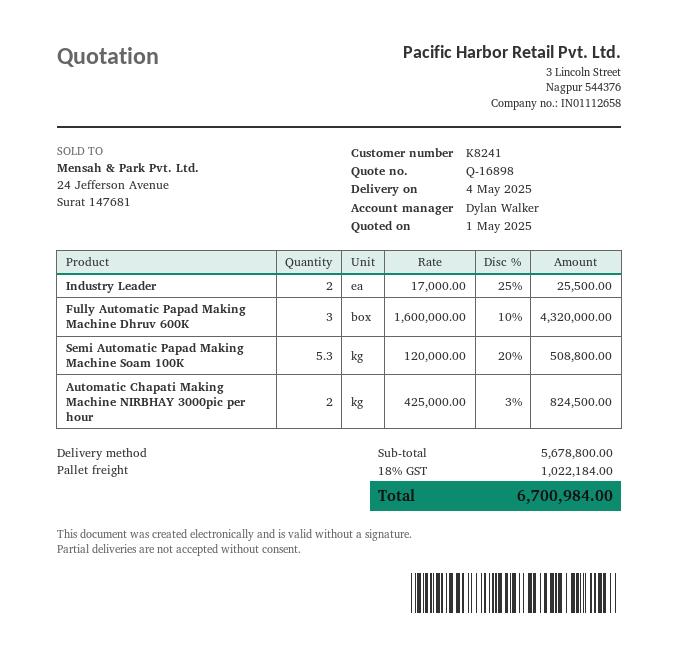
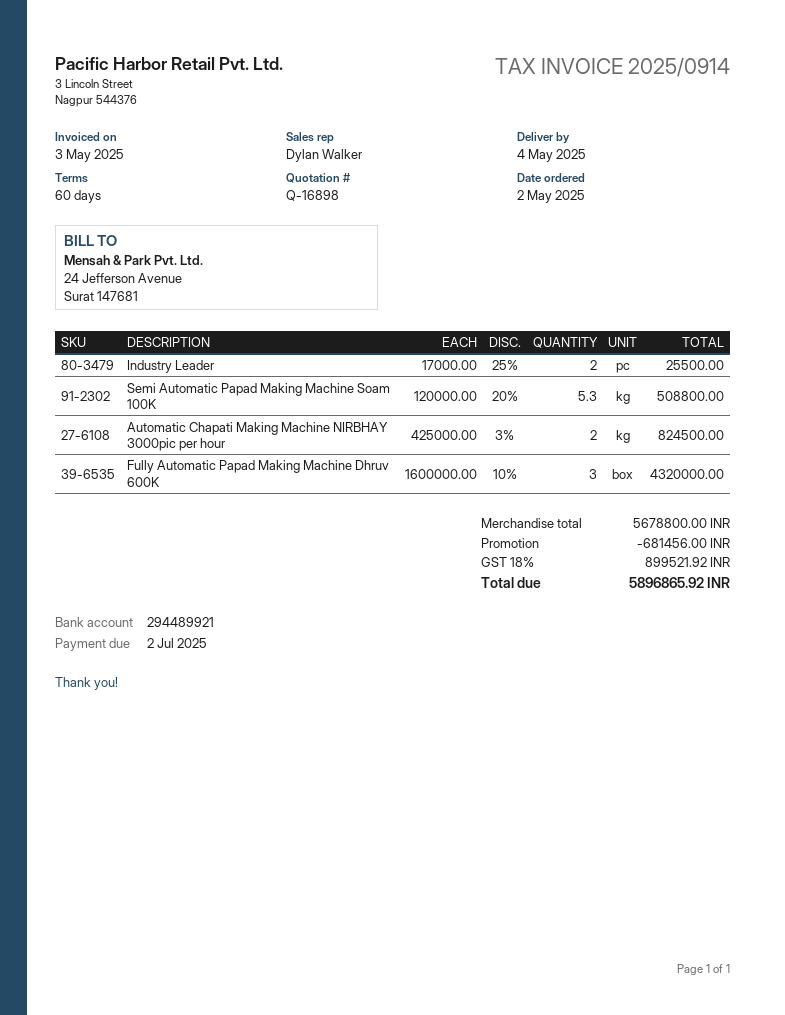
discount: none -> 681456.00
tax: 18% = 1022184.00 -> 18% = 899521.92
total: 6700984.00 -> 5896865.92

